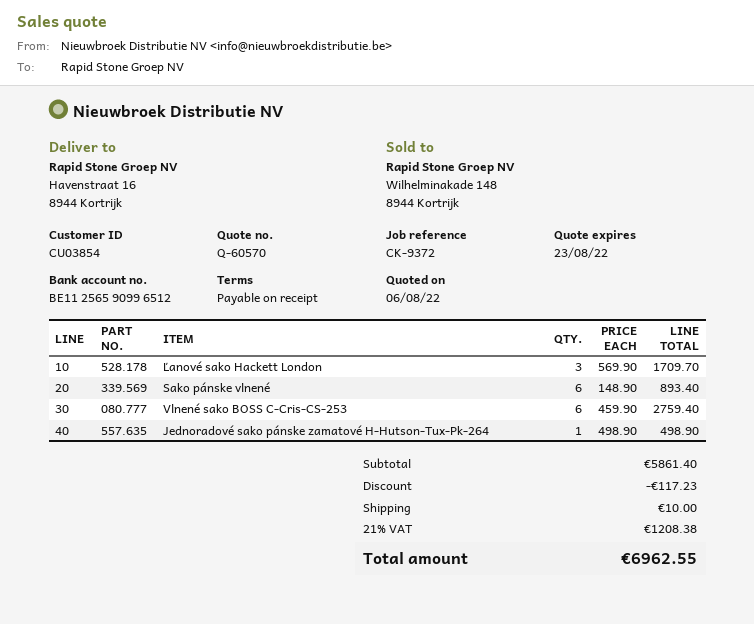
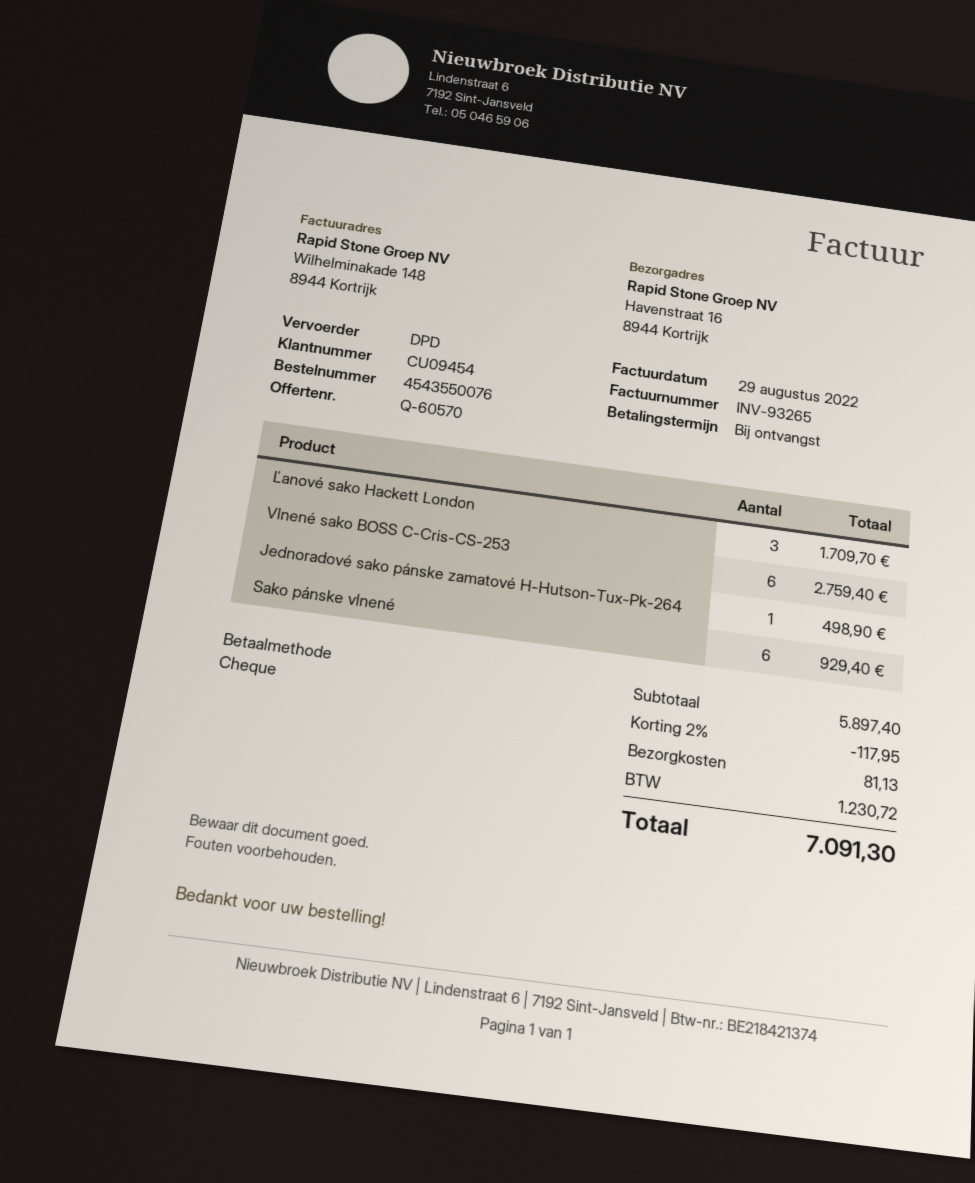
customer number: CU03854 -> CU09454
Sako pánske vlnené: 6 for 893.40 -> 6 for 929.40
subtotal: 5861.40 -> 5897.40
discount: 117.23 -> 117.95
shipping: 10.00 -> 81.13
tax: 1208.38 -> 1230.72
total: 6962.55 -> 7091.30

